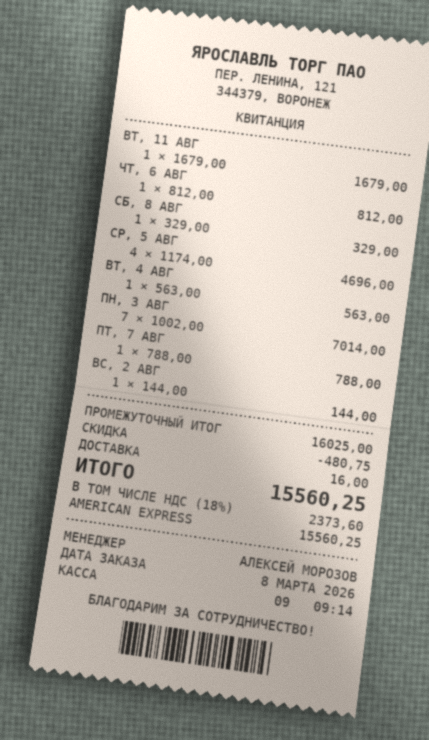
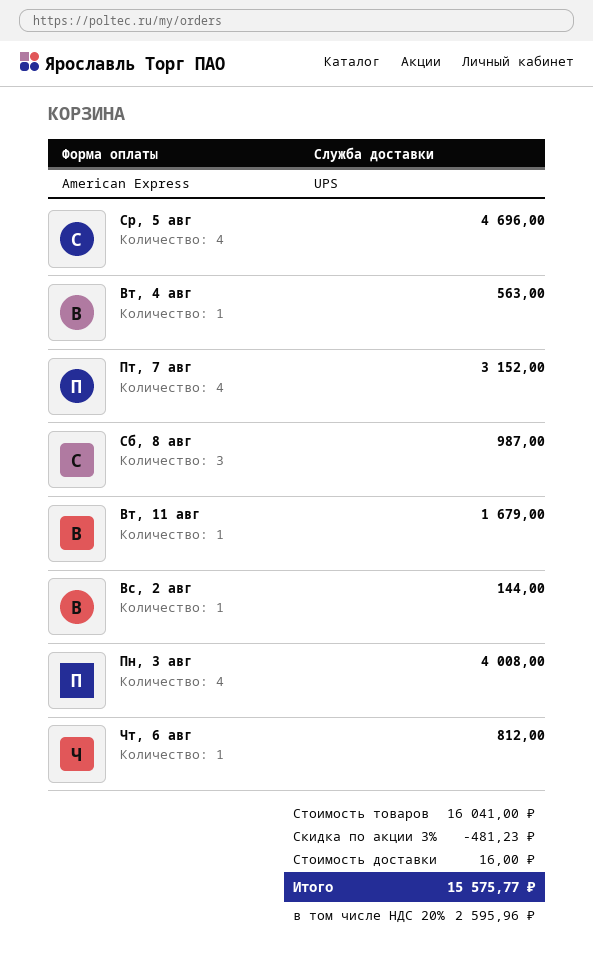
СБ, 8 АВГ: 1 for 329.00 -> 3 for 987.00
ПН, 3 АВГ: 7 for 7014.00 -> 4 for 4008.00
ПТ, 7 АВГ: 1 for 788.00 -> 4 for 3152.00
subtotal: 16025.00 -> 16041.00
discount: 480.75 -> 481.23
tax: 18% = 2373.60 -> 20% = 2595.96
total: 15560.25 -> 15575.77

